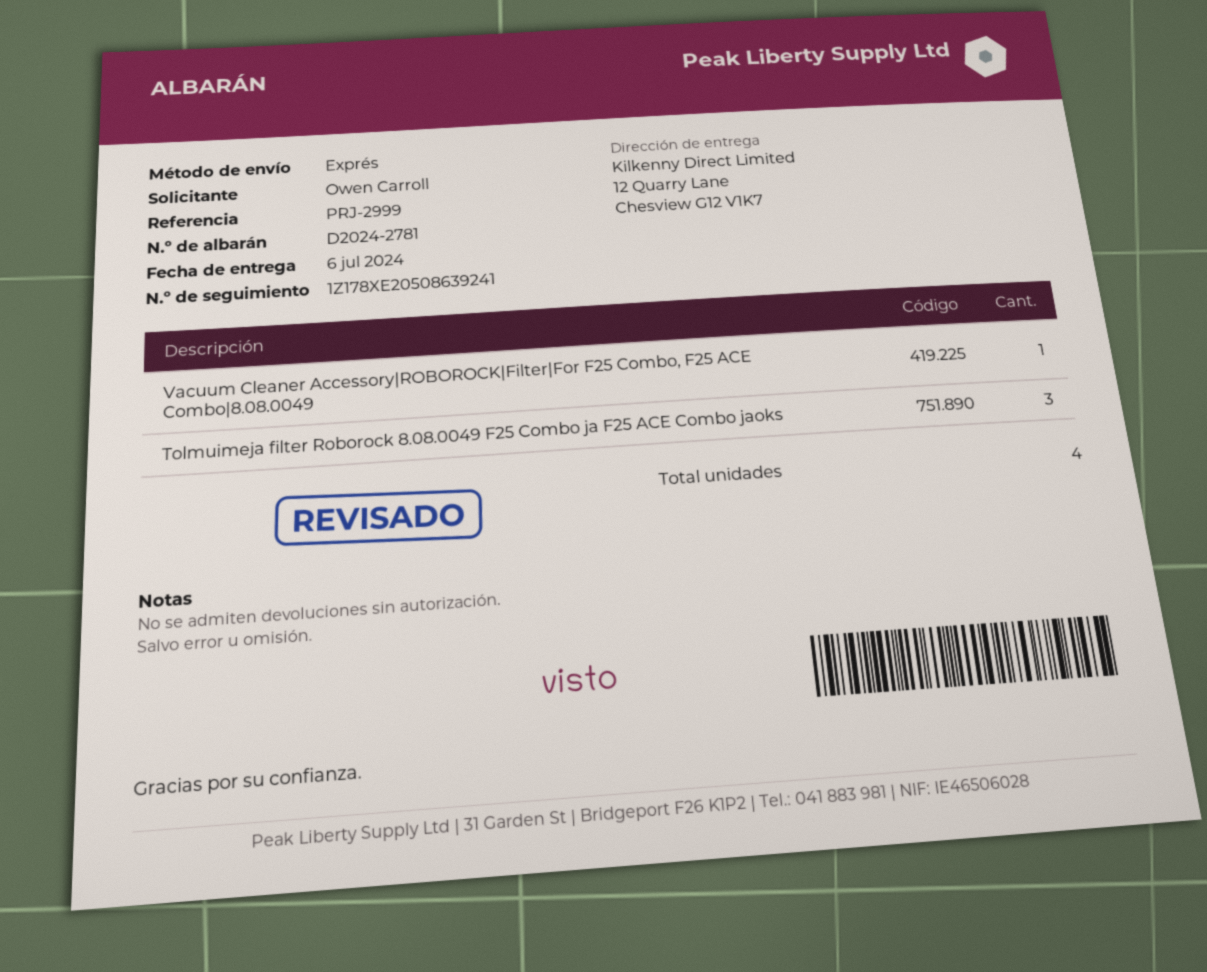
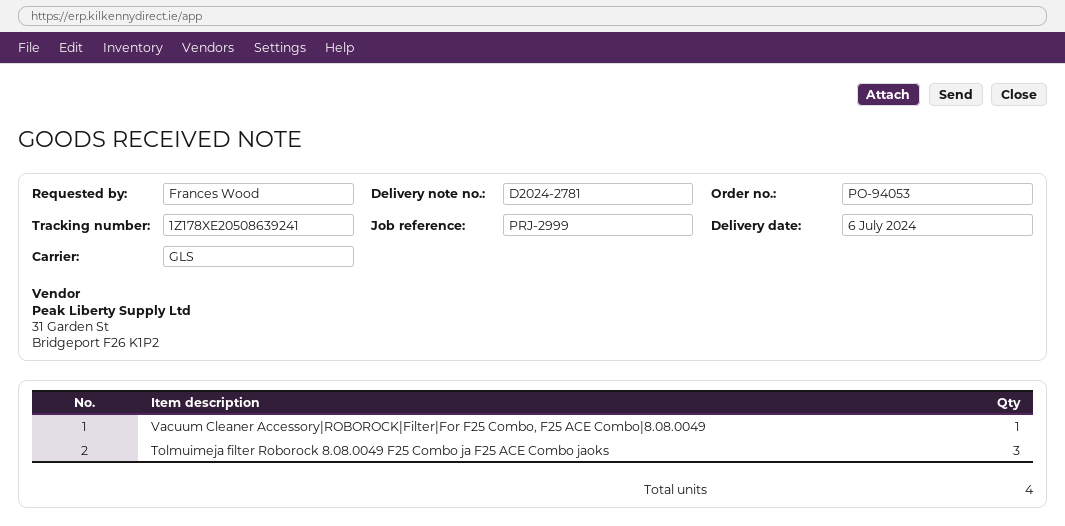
ordered by: Owen Carroll -> Frances Wood
shipping method: express -> GLS

